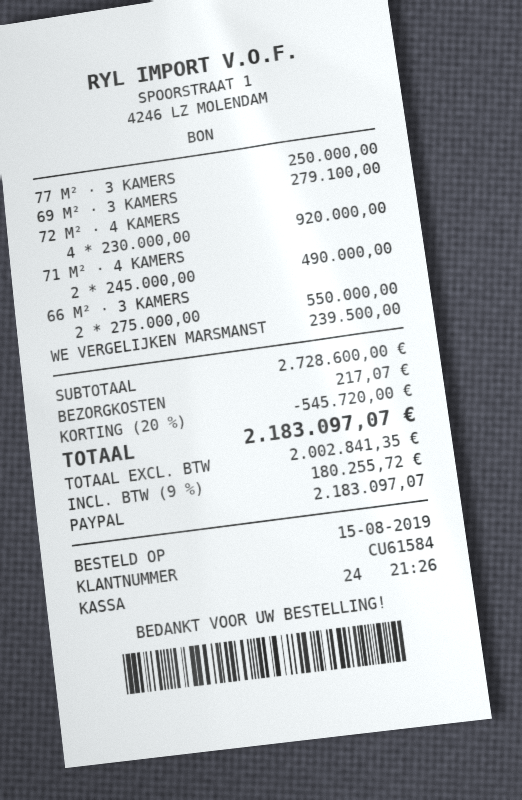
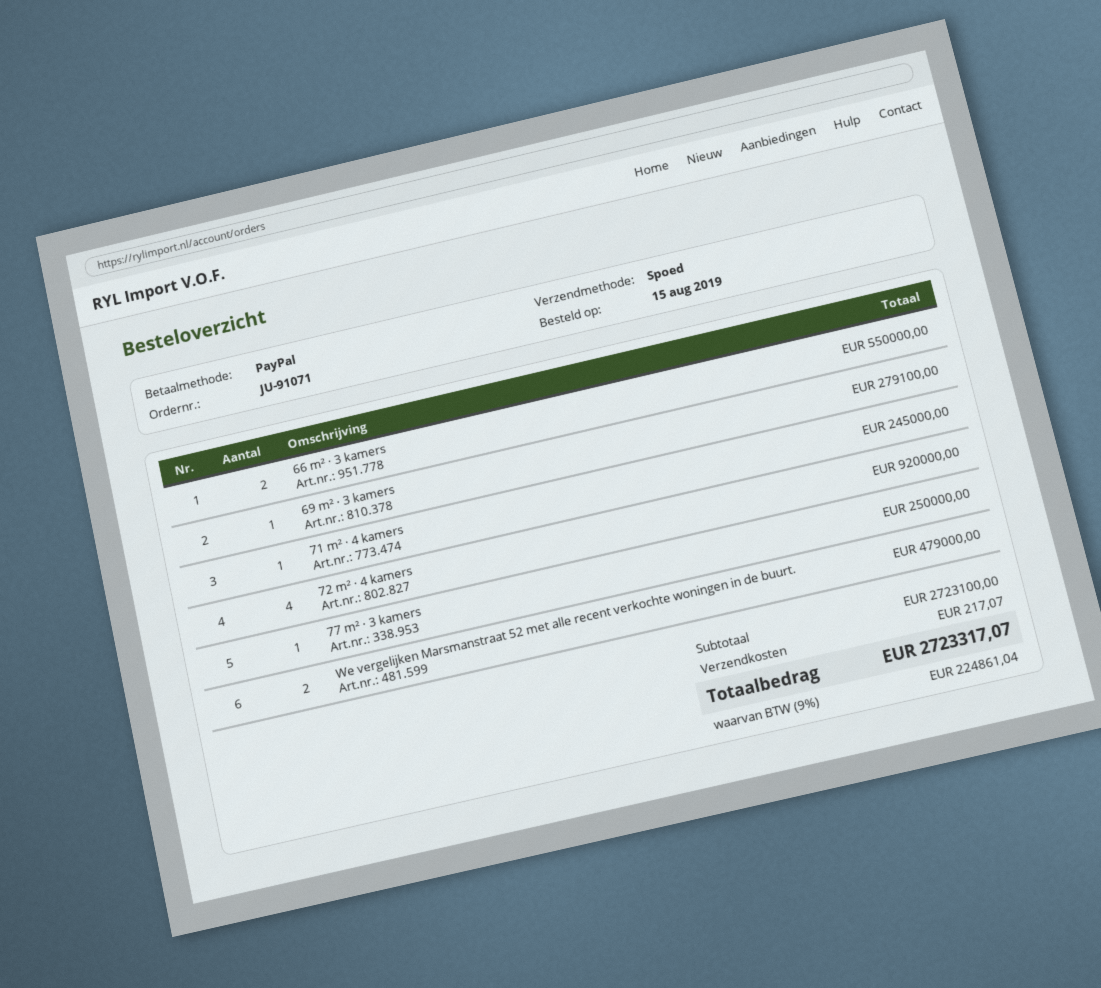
71 M² · 4 KAMERS: 2 for 490000.00 -> 1 for 245000.00
WE VERGELIJKEN MARSMANST: 1 for 239500.00 -> 2 for 479000.00
subtotal: 2728600.00 -> 2723100.00
discount: 20% = 545720.00 -> none
tax: 9% = 180255.72 -> 9% = 224861.04
total: 2183097.07 -> 2723317.07

